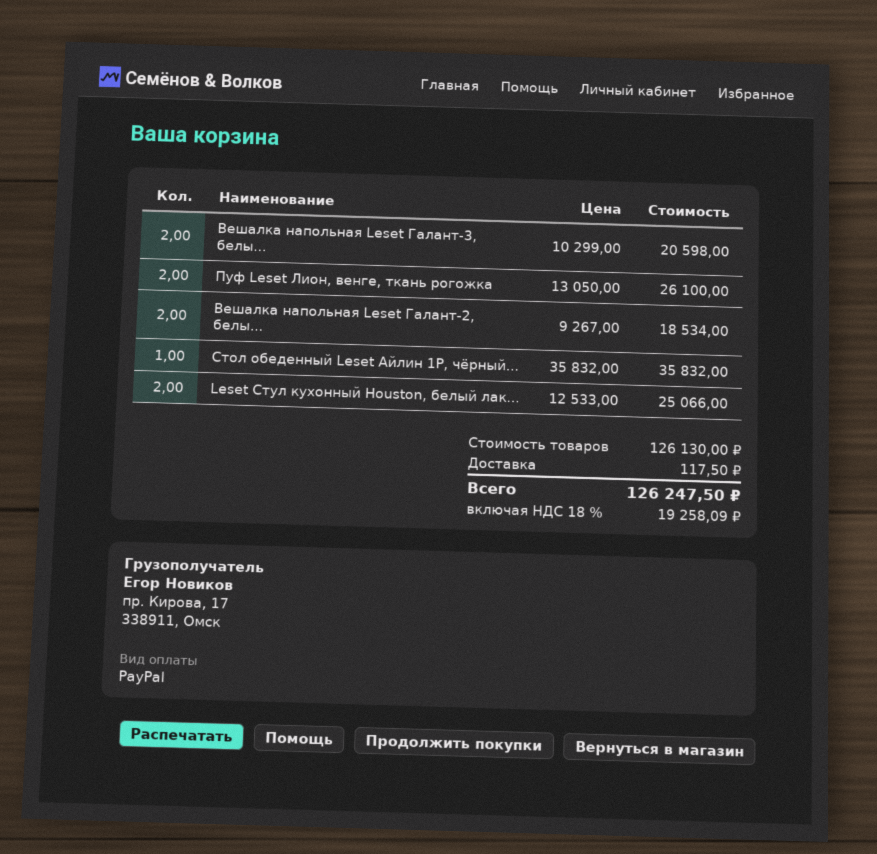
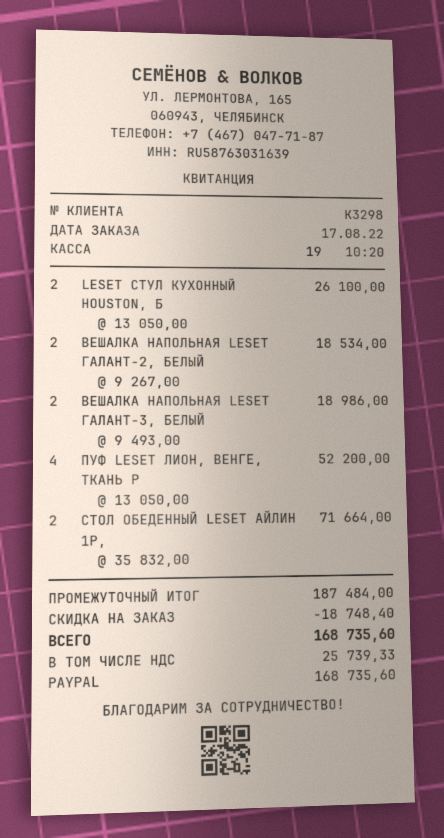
Вешалка напольная Leset Галант-3, белы...: 2 x 10299.00 = 20598.00 -> 2 x 9493.00 = 18986.00
Пуф Leset Лион, венге, ткань рогожка: 2 x 13050.00 = 26100.00 -> 4 x 13050.00 = 52200.00
Стол обеденный Leset Айлин 1Р, чёрный...: 1 x 35832.00 = 35832.00 -> 2 x 35832.00 = 71664.00
Leset Стул кухонный Houston, белый лак...: 2 x 12533.00 = 25066.00 -> 2 x 13050.00 = 26100.00
subtotal: 126130.00 -> 187484.00
discount: none -> 18748.40
shipping: 117.50 -> none
tax: 19258.09 -> 25739.33
total: 126247.50 -> 168735.60

